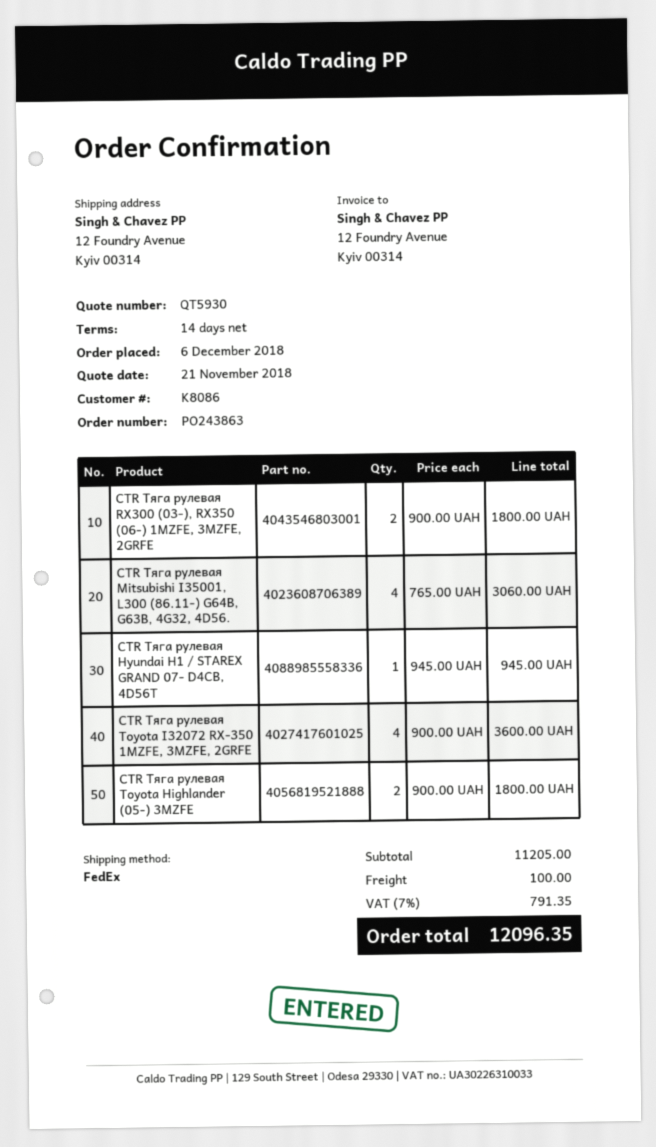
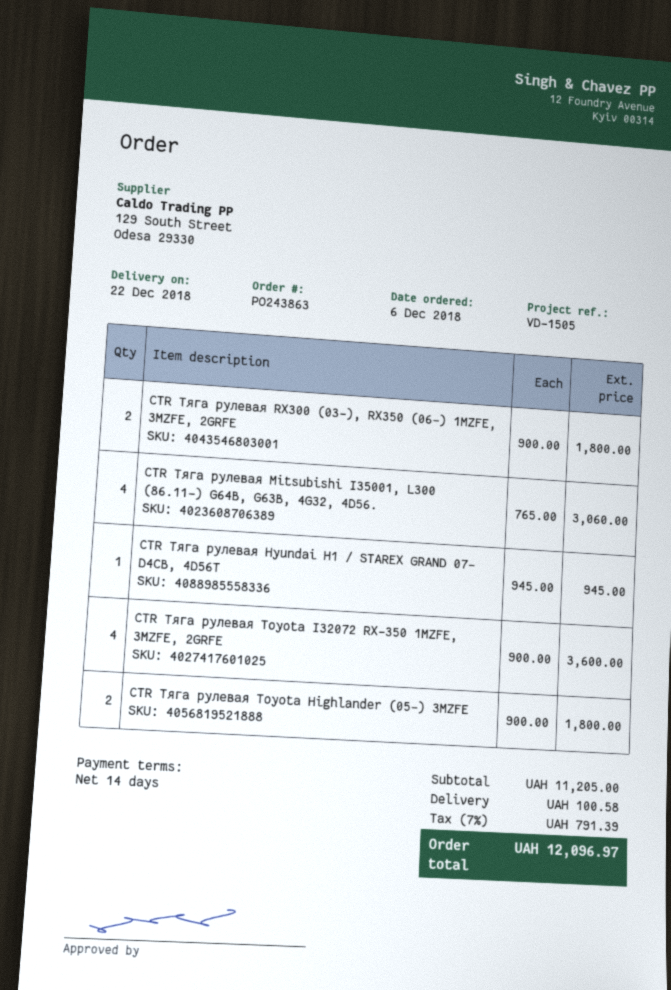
shipping: 100.00 -> 100.58
tax: 7% = 791.35 -> 7% = 791.39
total: 12096.35 -> 12096.97

